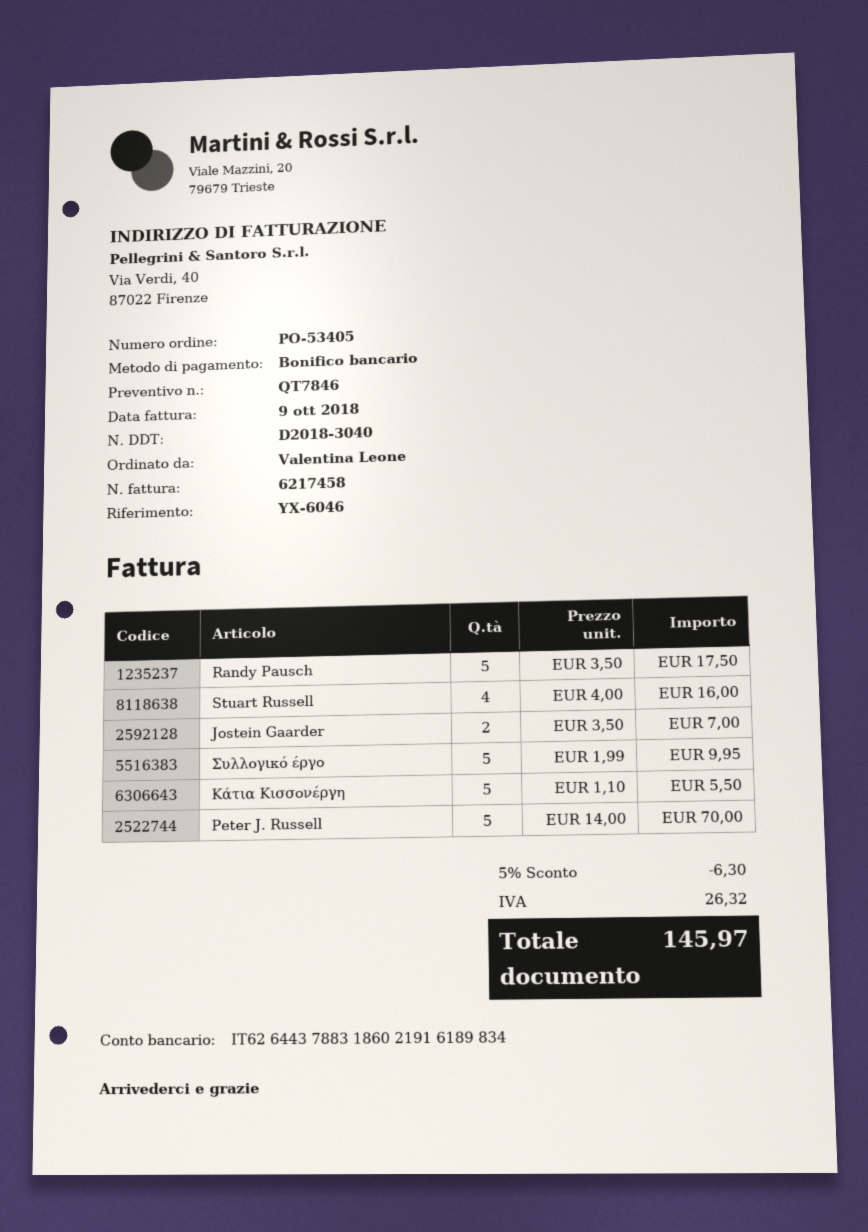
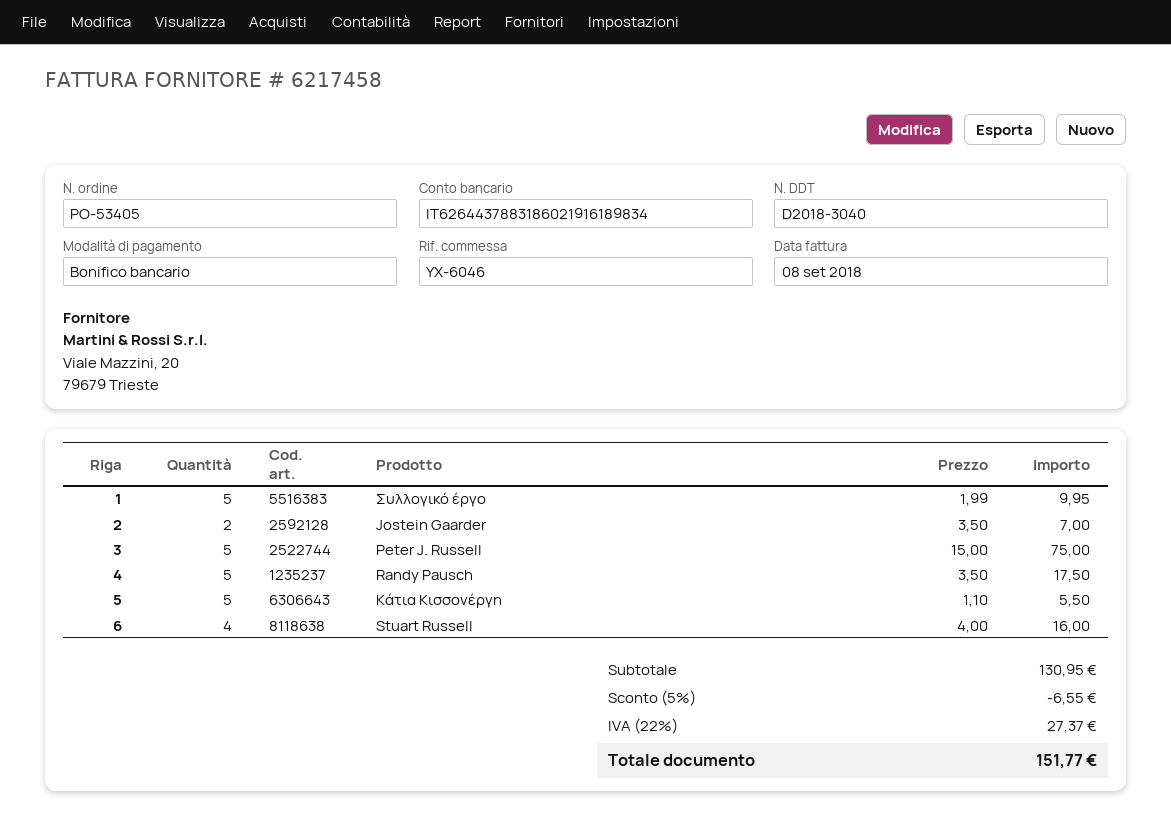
invoice date: 2018-10-09 -> 2018-09-08
Peter J. Russell: 5 x 14.00 = 70.00 -> 5 x 15.00 = 75.00
discount: 5% = 6.30 -> 5% = 6.55
tax: 26.32 -> 27.37
total: 145.97 -> 151.77

